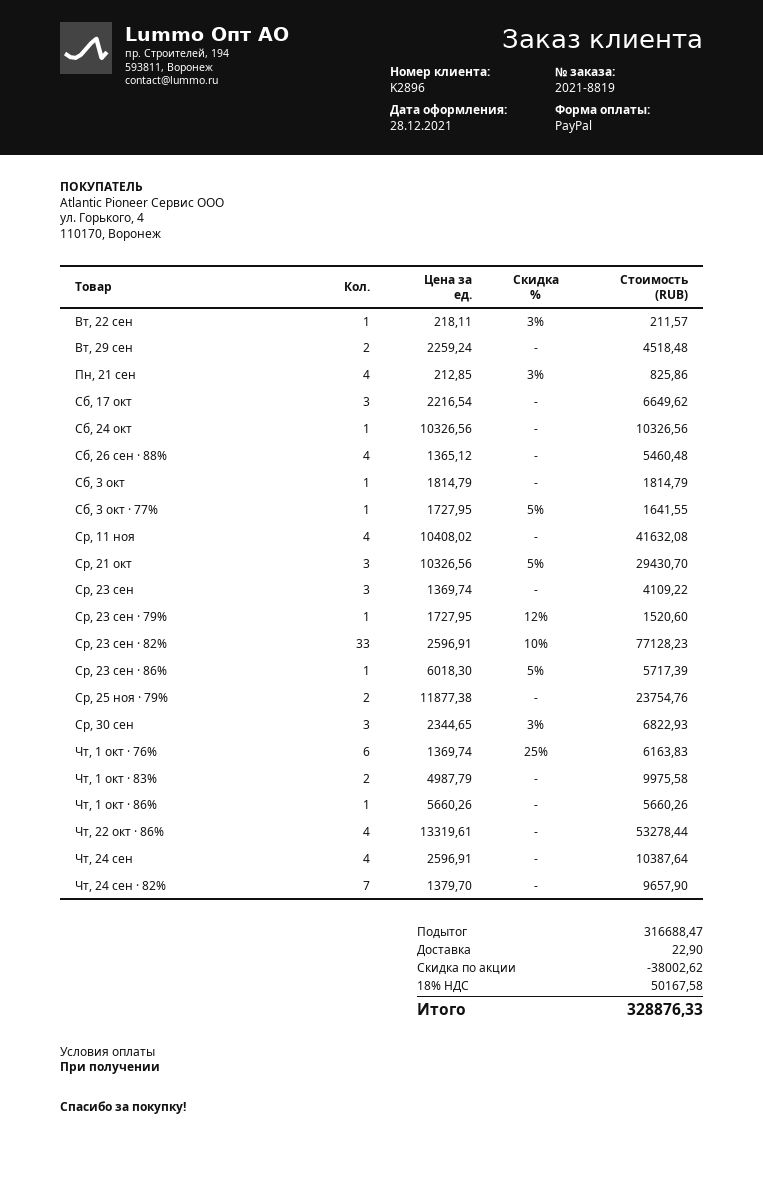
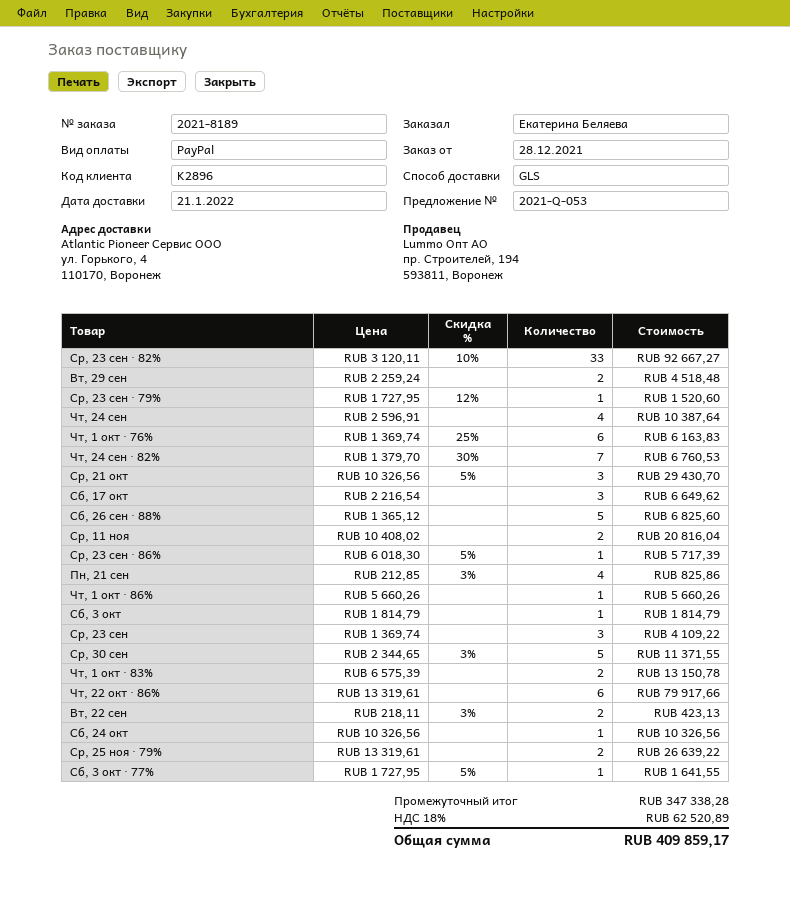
order number: 2021-8819 -> 2021-8189
Вт, 22 сен: 1 x 218.11 - 3% = 211.57 -> 2 x 218.11 - 3% = 423.13
Сб, 26 сен · 88%: 4 x 1365.12 = 5460.48 -> 5 x 1365.12 = 6825.60
Ср, 11 ноя: 4 x 10408.02 = 41632.08 -> 2 x 10408.02 = 20816.04
Ср, 23 сен · 82%: 33 x 2596.91 - 10% = 77128.23 -> 33 x 3120.11 - 10% = 92667.27
Ср, 25 ноя · 79%: 2 x 11877.38 = 23754.76 -> 2 x 13319.61 = 26639.22
Ср, 30 сен: 3 x 2344.65 - 3% = 6822.93 -> 5 x 2344.65 - 3% = 11371.55
Чт, 1 окт · 83%: 2 x 4987.79 = 9975.58 -> 2 x 6575.39 = 13150.78
Чт, 22 окт · 86%: 4 x 13319.61 = 53278.44 -> 6 x 13319.61 = 79917.66
Чт, 24 сен · 82%: 7 x 1379.70 = 9657.90 -> 7 x 1379.70 - 30% = 6760.53
subtotal: 316688.47 -> 347338.28
discount: 38002.62 -> none
shipping: 22.90 -> none
tax: 18% = 50167.58 -> 18% = 62520.89
total: 328876.33 -> 409859.17

